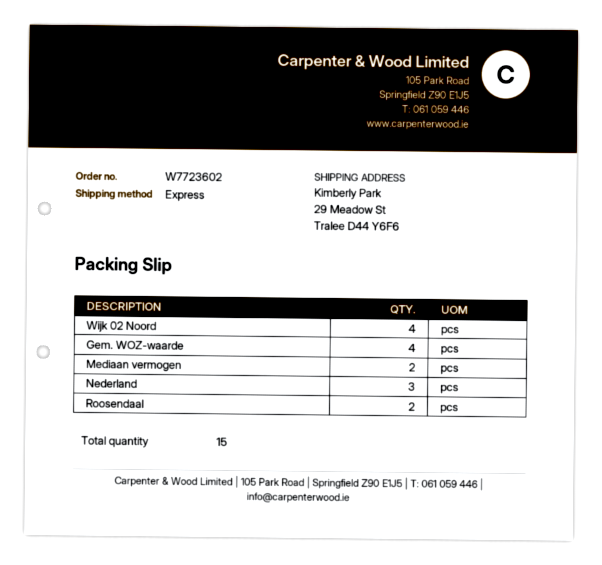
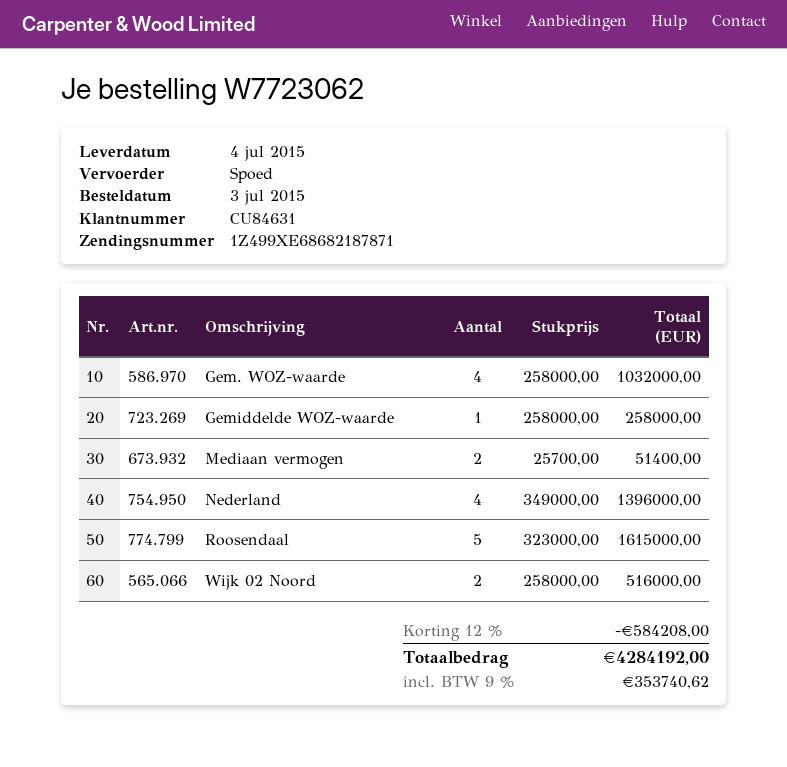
order number: W7723602 -> W7723062
Wijk 02 Noord: 4 -> 2
Nederland: 3 -> 4
Roosendaal: 2 -> 5
Gemiddelde WOZ-waarde: none -> 1

